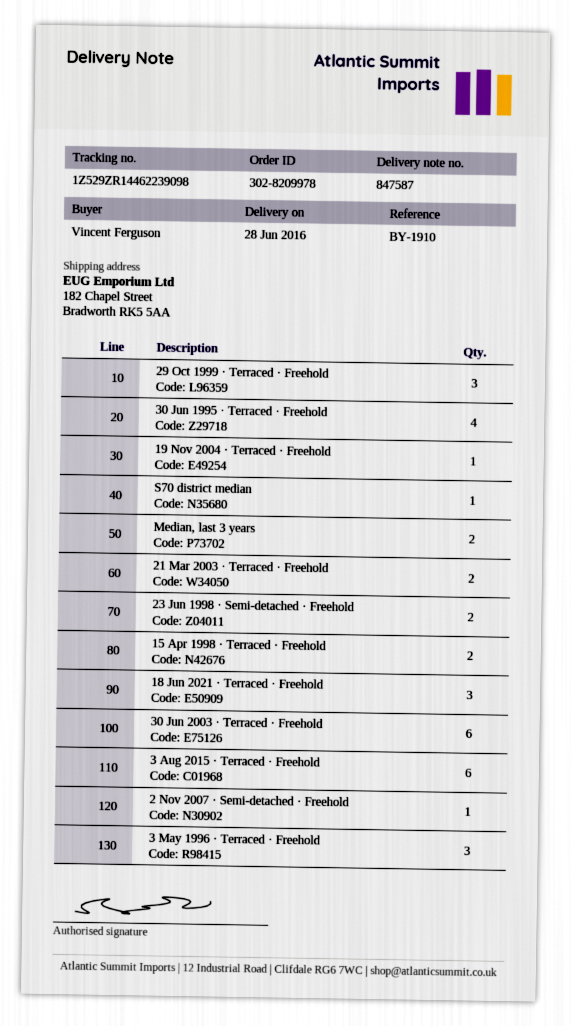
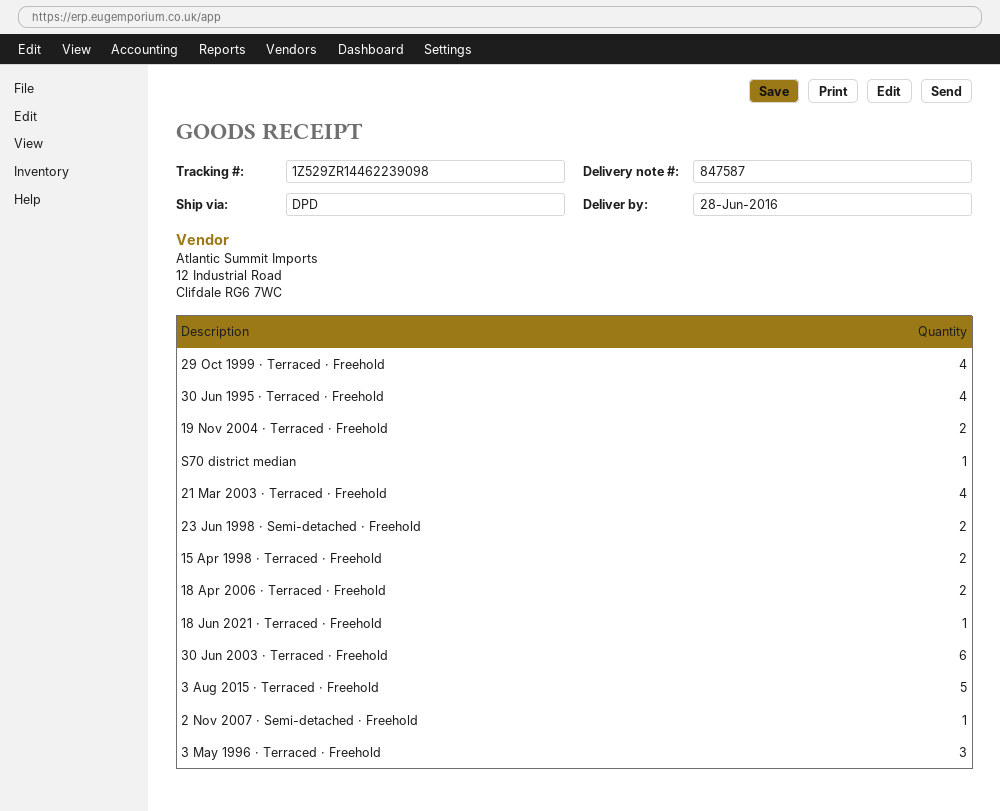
29 Oct 1999 · Terraced · Freehold: 3 -> 4
19 Nov 2004 · Terraced · Freehold: 1 -> 2
Median, last 3 years: 2 -> none
21 Mar 2003 · Terraced · Freehold: 2 -> 4
18 Jun 2021 · Terraced · Freehold: 3 -> 1
3 Aug 2015 · Terraced · Freehold: 6 -> 5
18 Apr 2006 · Terraced · Freehold: none -> 2

